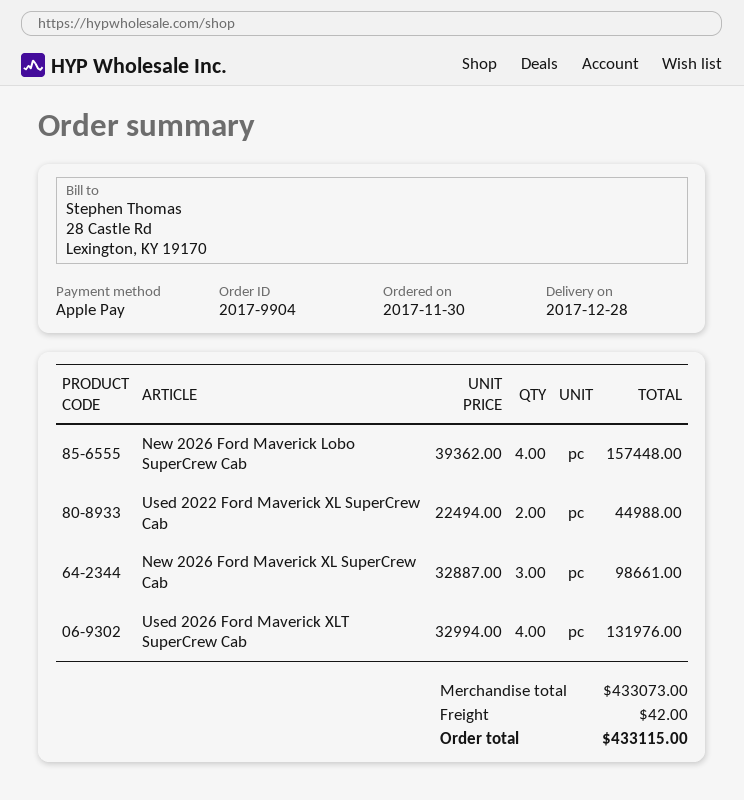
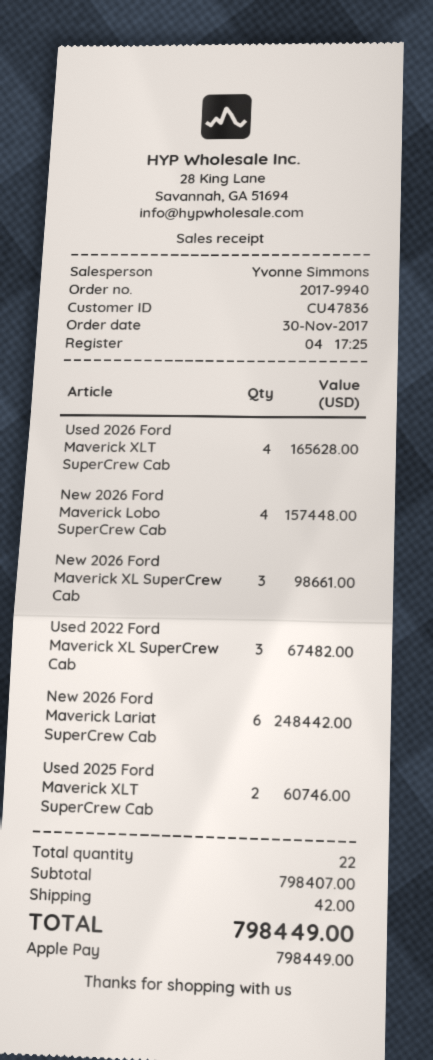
order number: 2017-9904 -> 2017-9940
Used 2022 Ford Maverick XL SuperCrew Cab: 2 for 44988.00 -> 3 for 67482.00
Used 2026 Ford Maverick XLT SuperCrew Cab: 4 for 131976.00 -> 4 for 165628.00
New 2026 Ford Maverick Lariat SuperCrew Cab: none -> 6 for 248442.00
Used 2025 Ford Maverick XLT SuperCrew Cab: none -> 2 for 60746.00
subtotal: 433073.00 -> 798407.00
total: 433115.00 -> 798449.00

